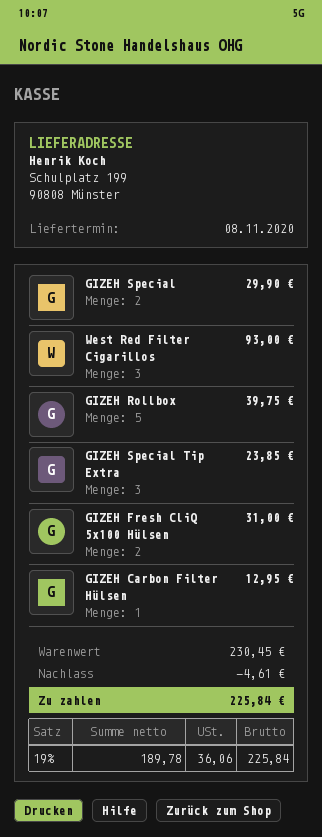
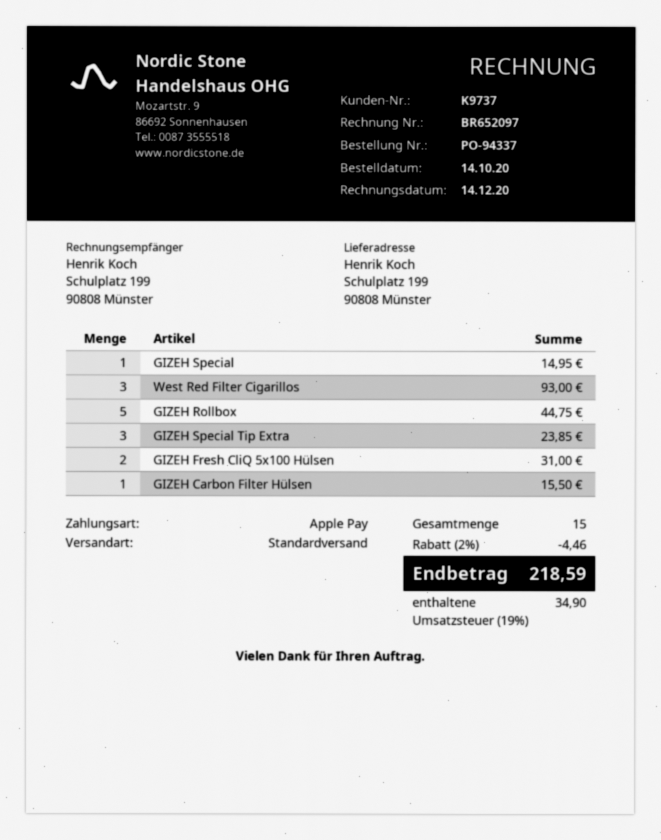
GIZEH Special: 2 for 29.90 -> 1 for 14.95
GIZEH Rollbox: 5 for 39.75 -> 5 for 44.75
GIZEH Carbon Filter Hülsen: 1 for 12.95 -> 1 for 15.50
discount: 4.61 -> 4.46
tax: 19% = 36.06 -> 19% = 34.90
total: 225.84 -> 218.59

